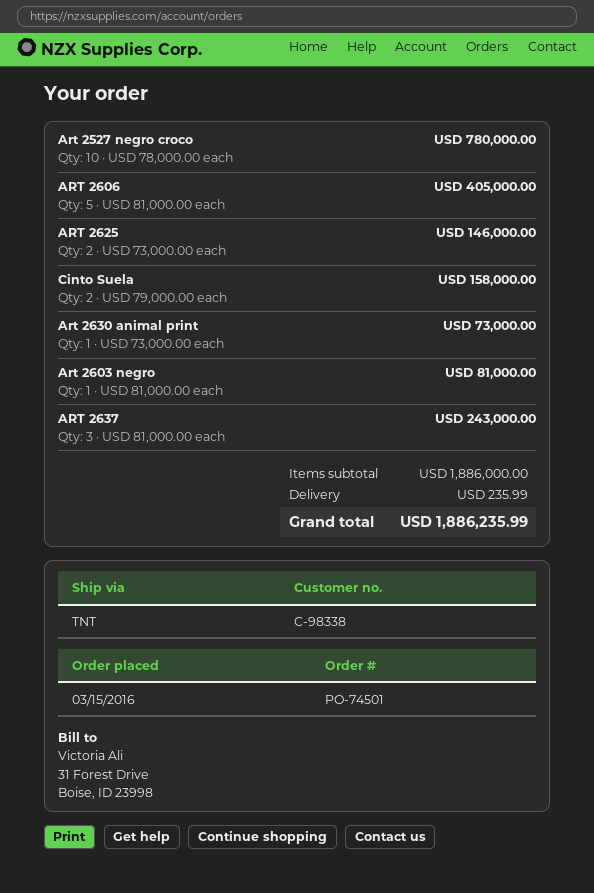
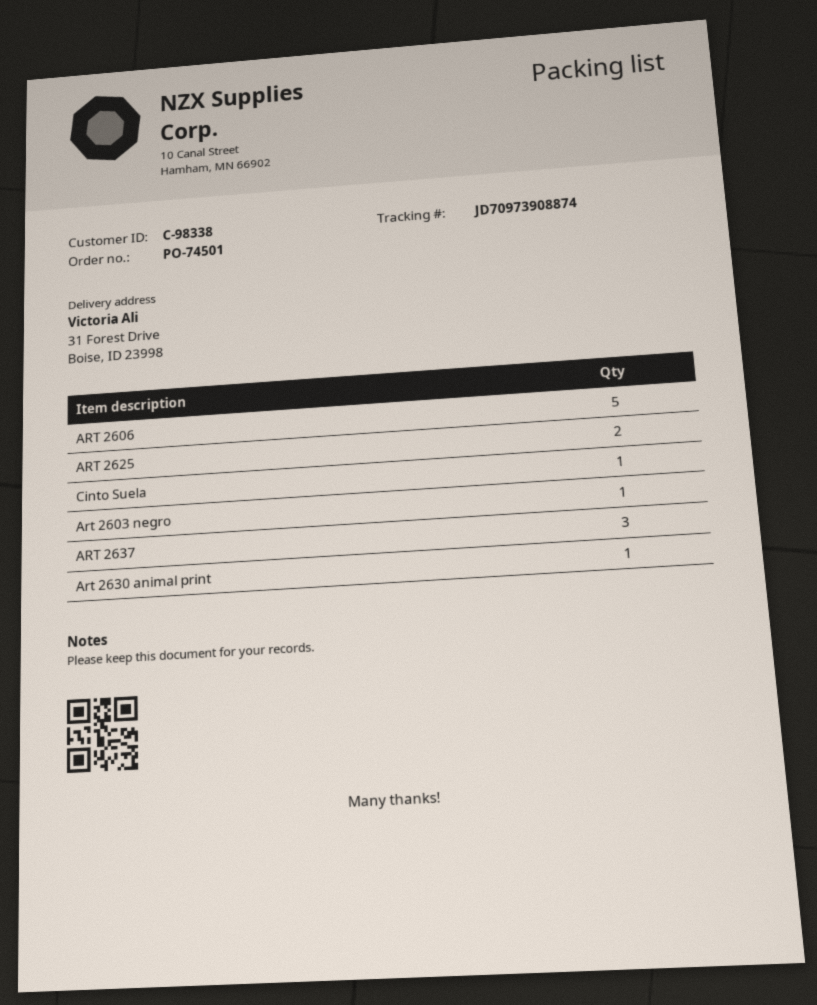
Art 2527 negro croco: 10 -> none
Cinto Suela: 2 -> 1

